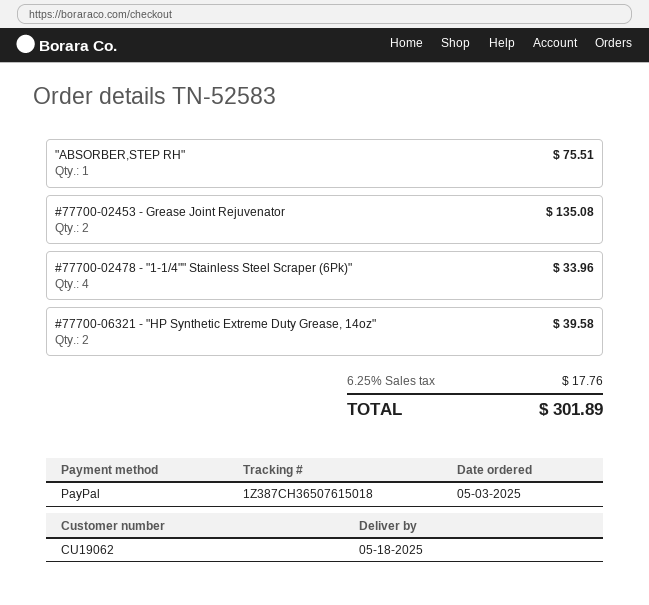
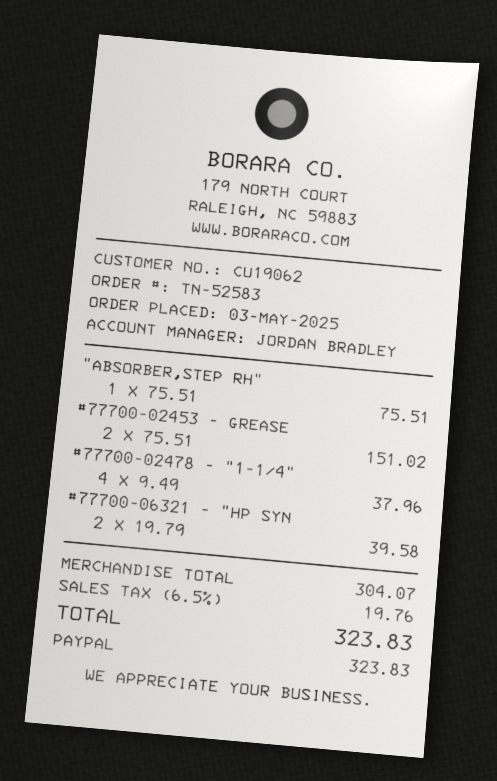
#77700-02453 - Grease Joint Rejuvenator: 2 for 135.08 -> 2 for 151.02
#77700-02478 - "1-1/4"" Stainless Steel Scraper (6Pk)": 4 for 33.96 -> 4 for 37.96
tax: 6.25% = 17.76 -> 6.5% = 19.76
total: 301.89 -> 323.83

